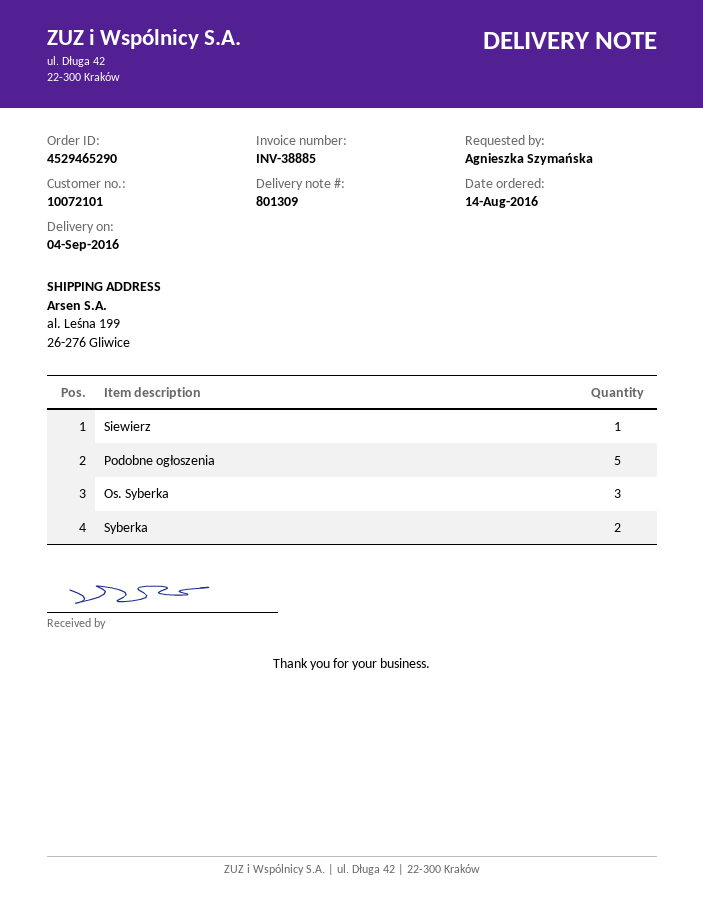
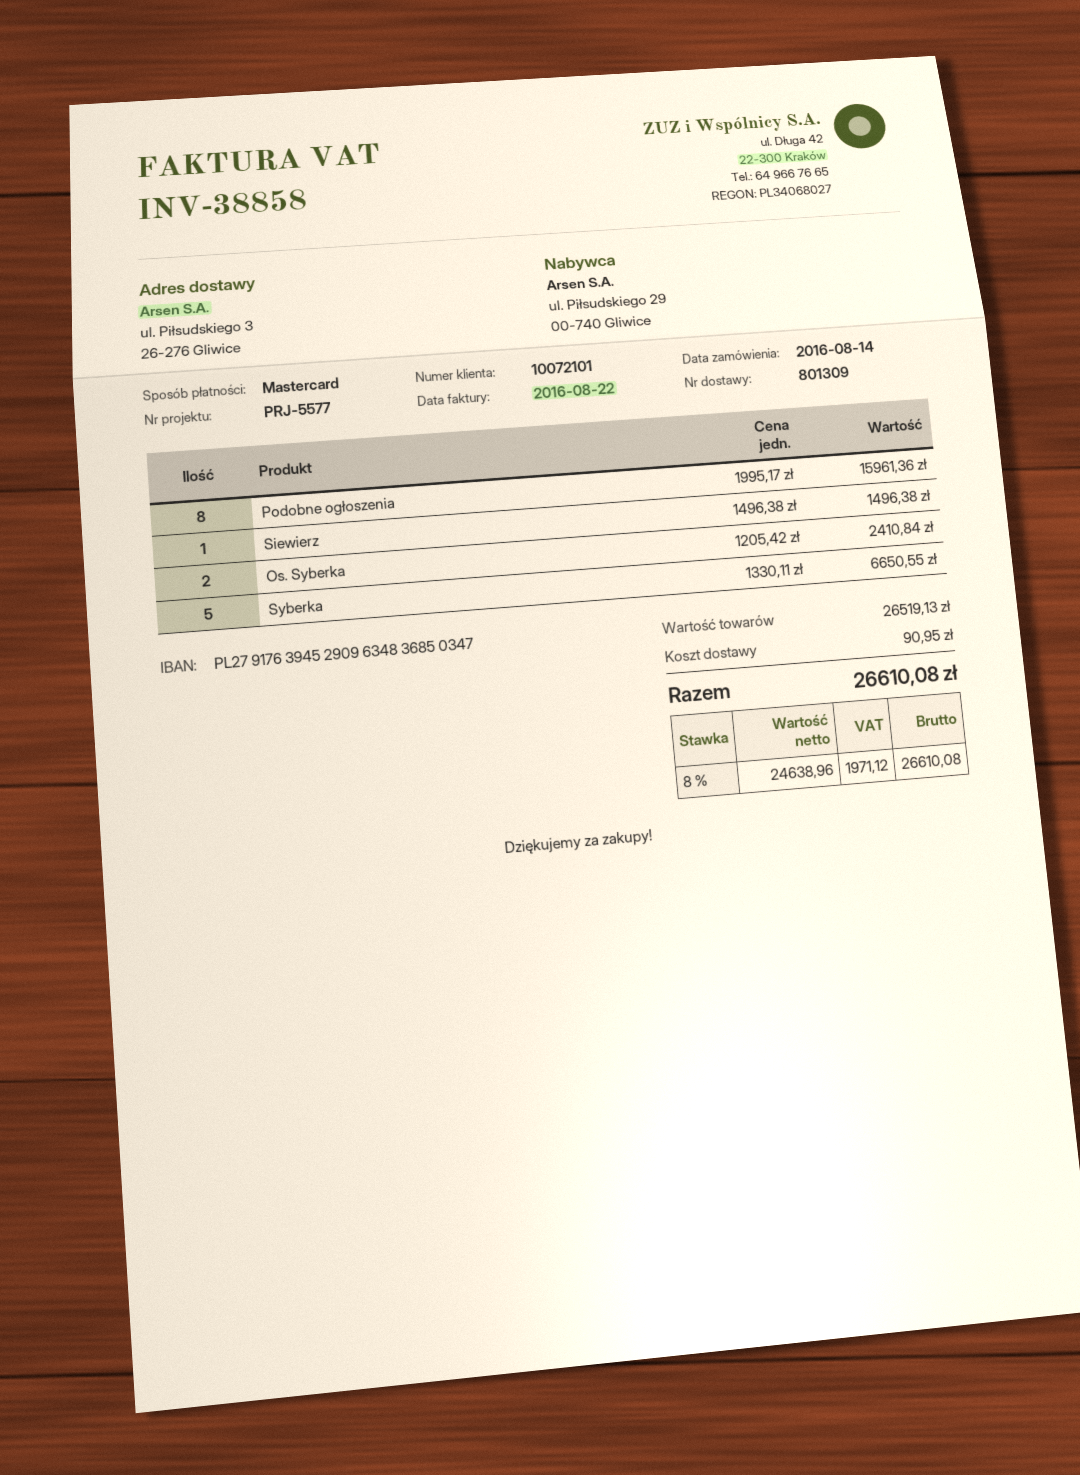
invoice number: INV-38885 -> INV-38858
ship to: al. Leśna 199, 26-276 Gliwice -> ul. Piłsudskiego 3, 26-276 Gliwice
Podobne ogłoszenia: 5 -> 8
Os. Syberka: 3 -> 2
Syberka: 2 -> 5

